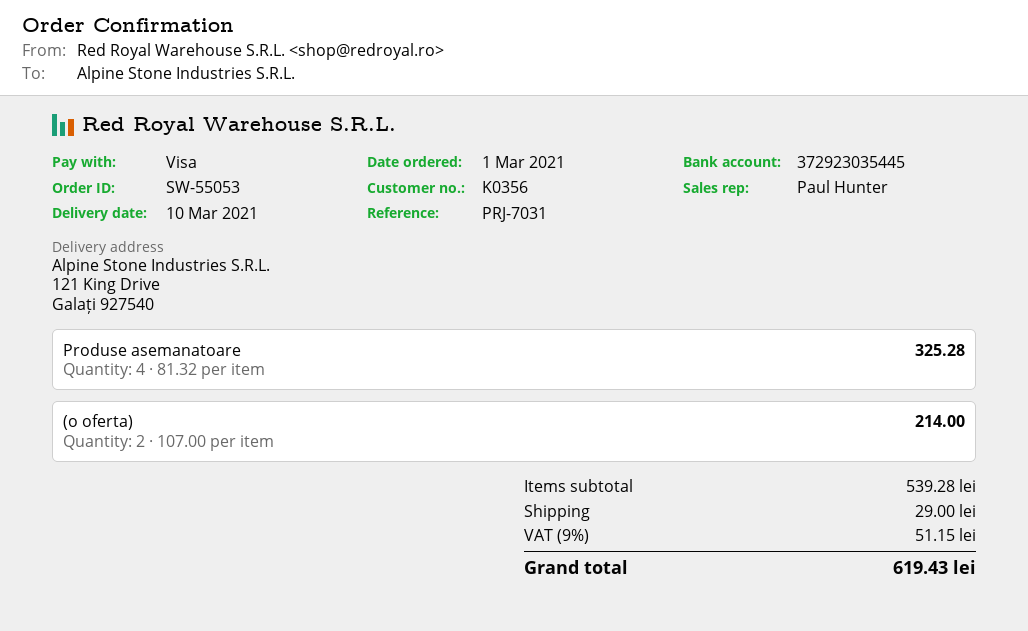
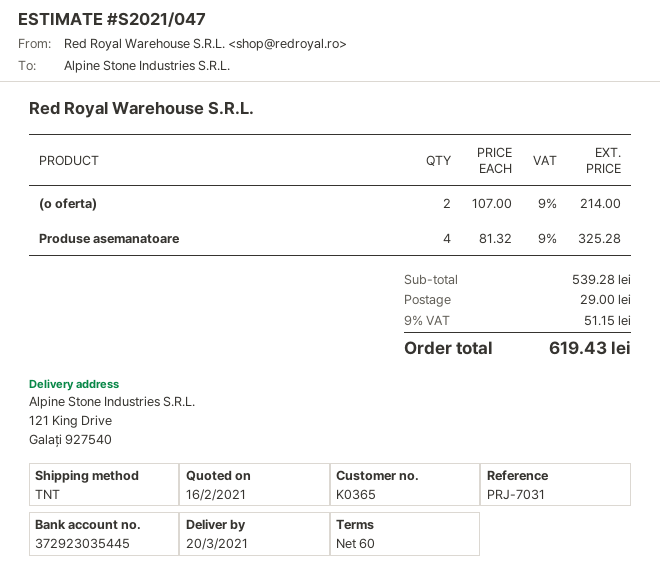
delivery date: 2021-03-10 -> 2021-03-20
customer number: K0356 -> K0365

